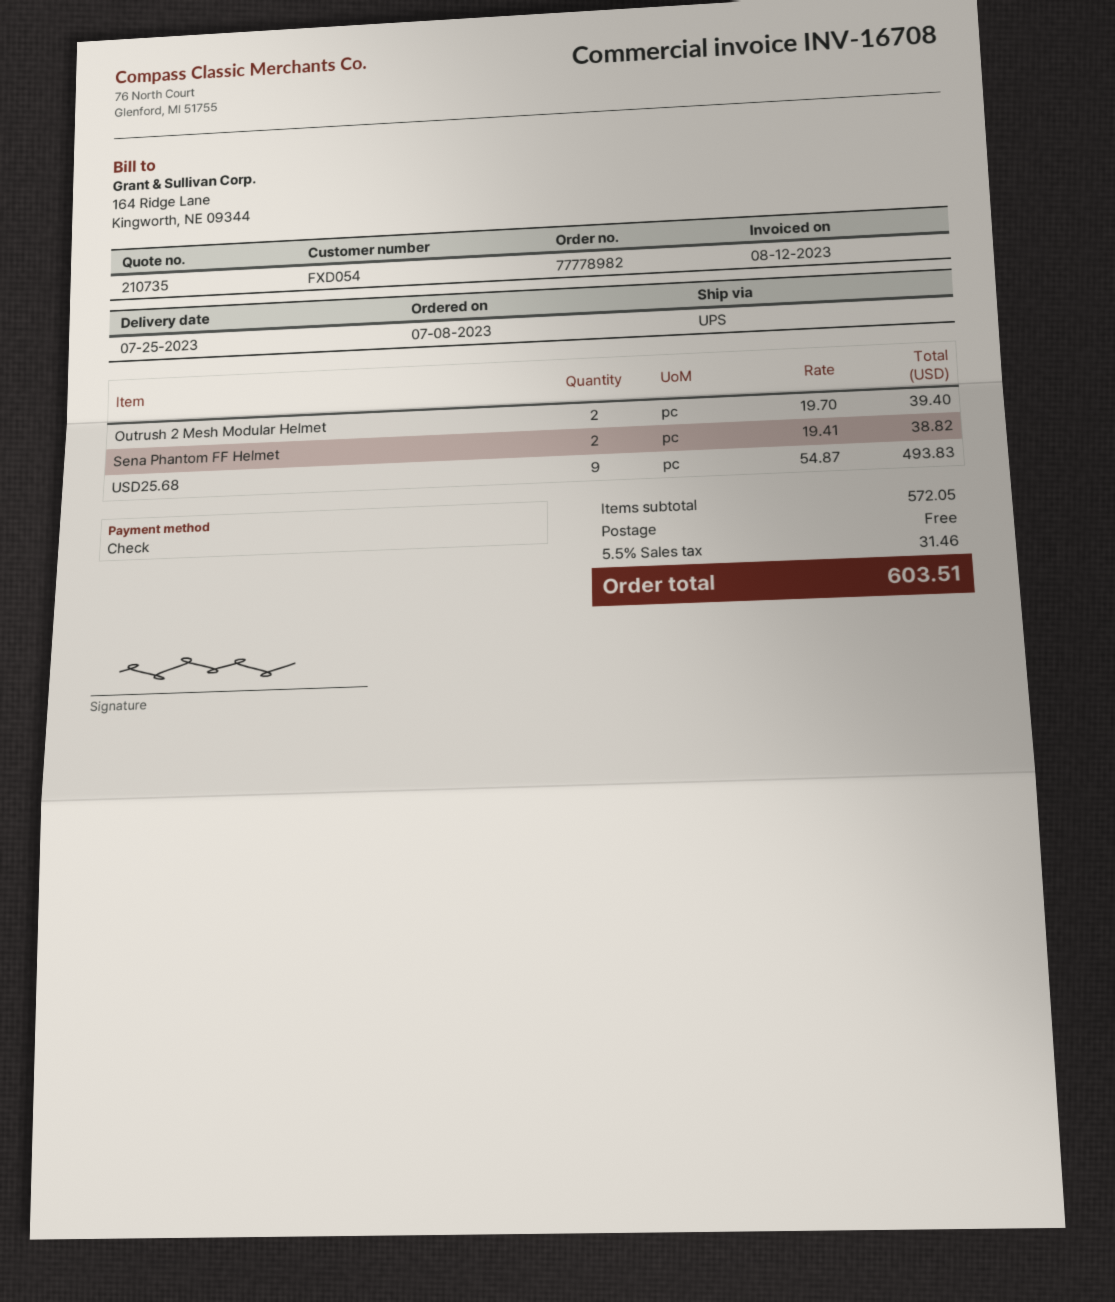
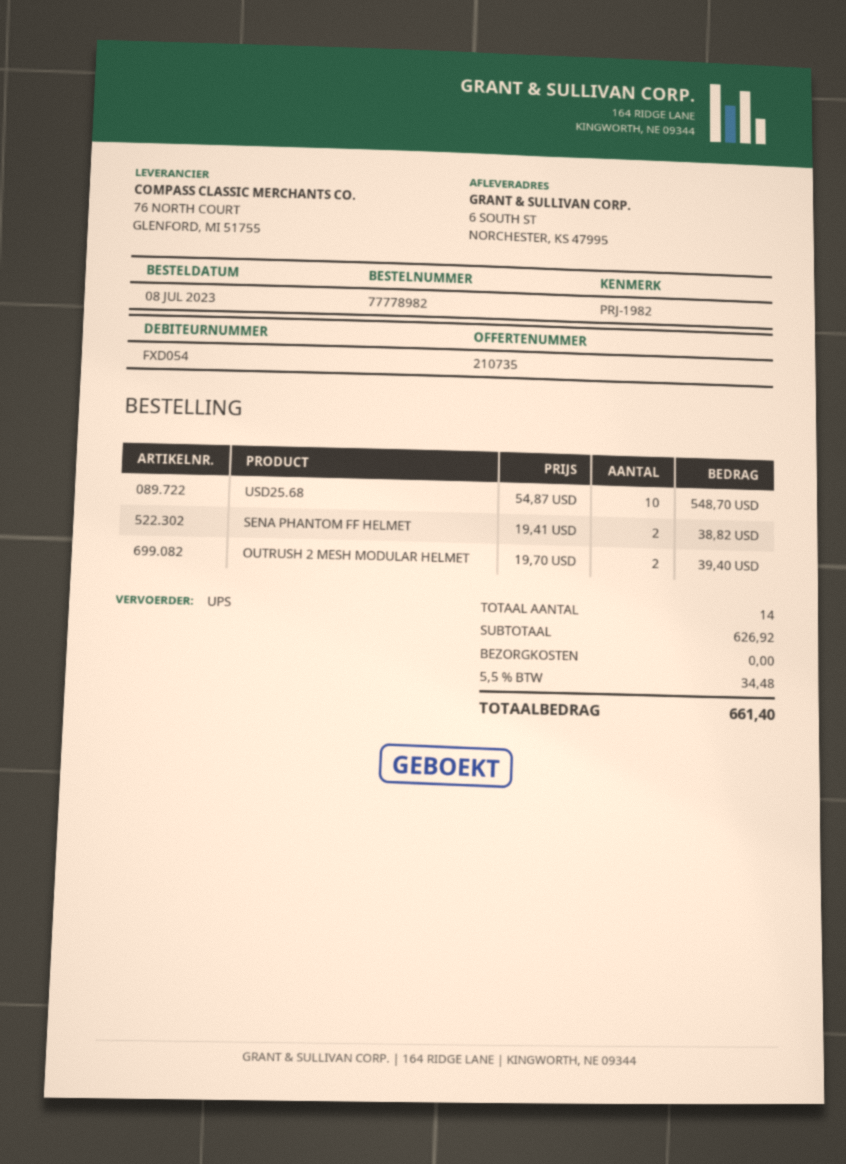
USD25.68: 9 x 54.87 = 493.83 -> 10 x 54.87 = 548.70
subtotal: 572.05 -> 626.92
tax: 5.5% = 31.46 -> 5.5% = 34.48
total: 603.51 -> 661.40

